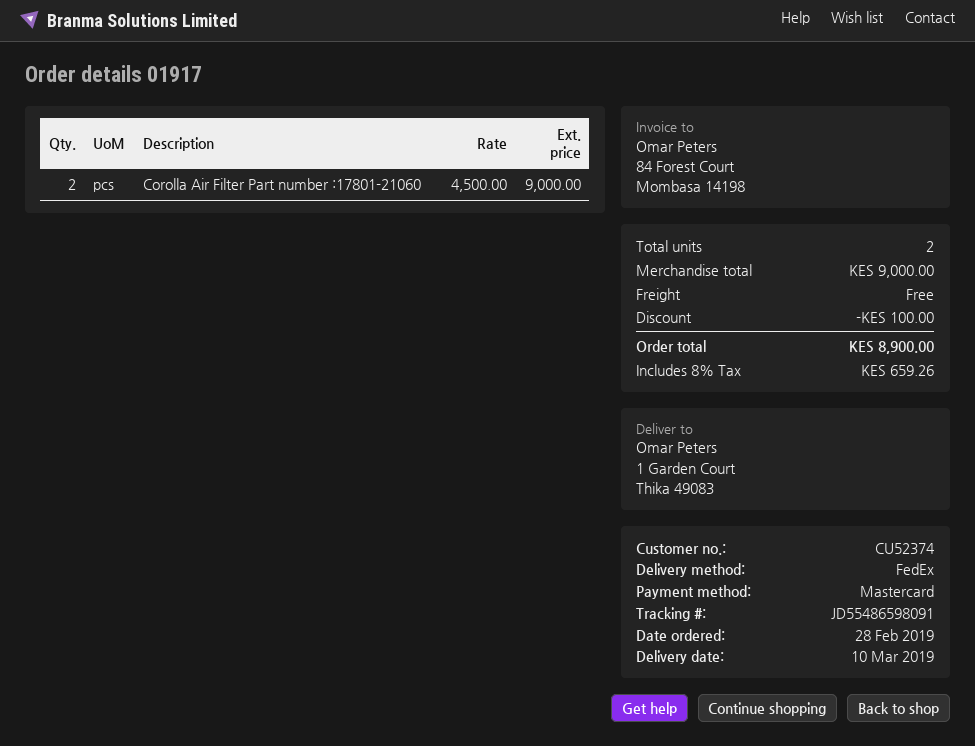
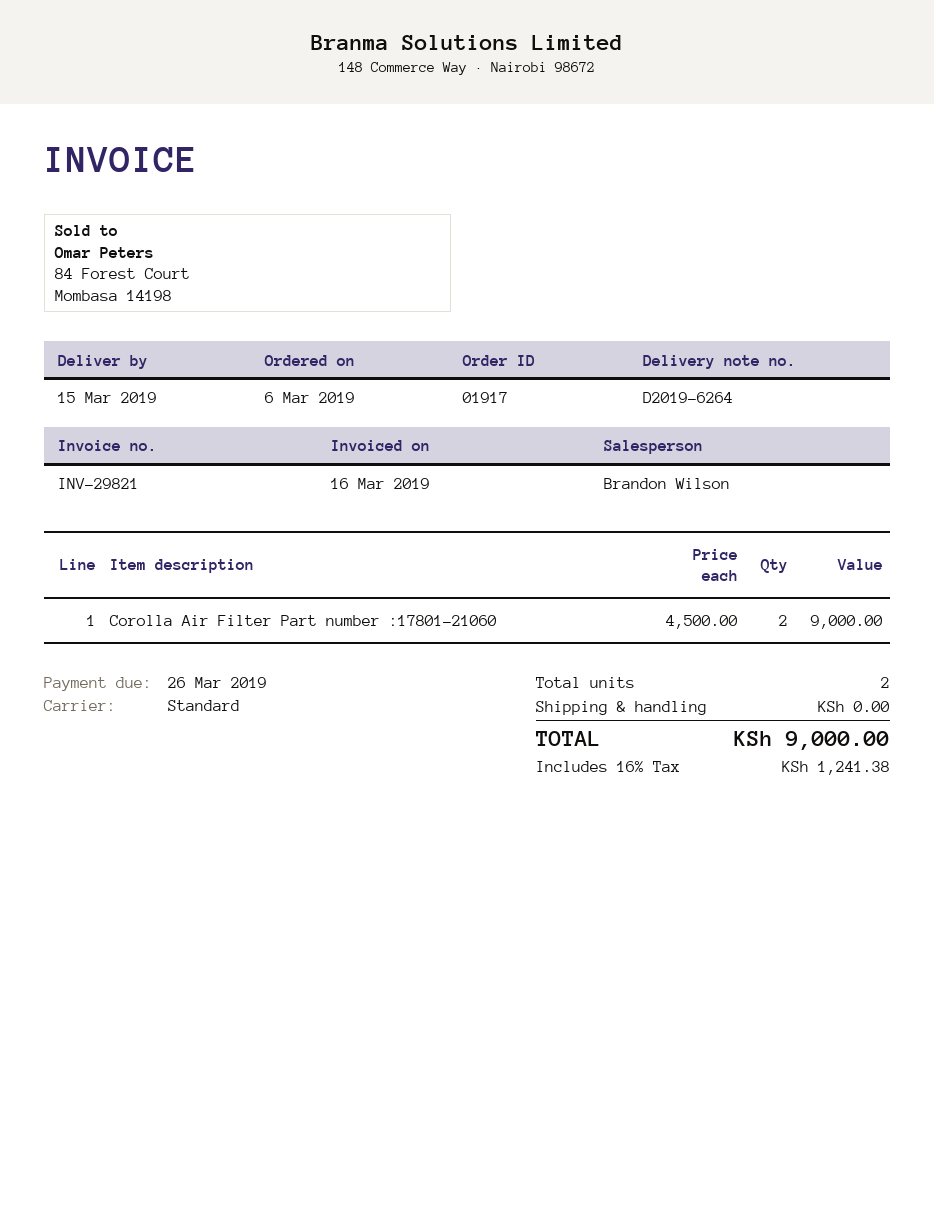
order date: 2019-02-28 -> 2019-03-06
delivery date: 2019-03-10 -> 2019-03-15
shipping method: FedEx -> standard
discount: 100.00 -> none
tax: 8% = 659.26 -> 16% = 1241.38
total: 8900.00 -> 9000.00

